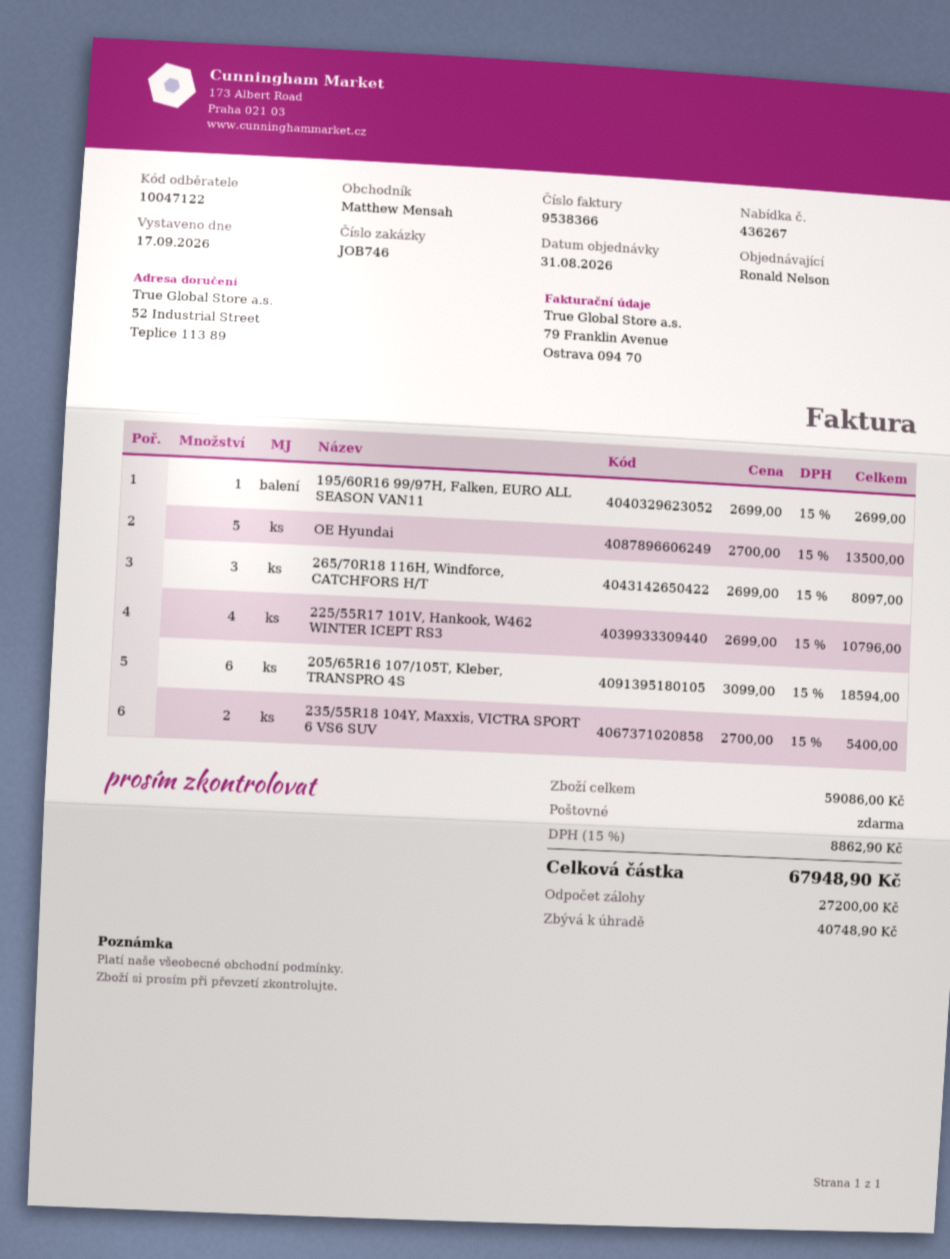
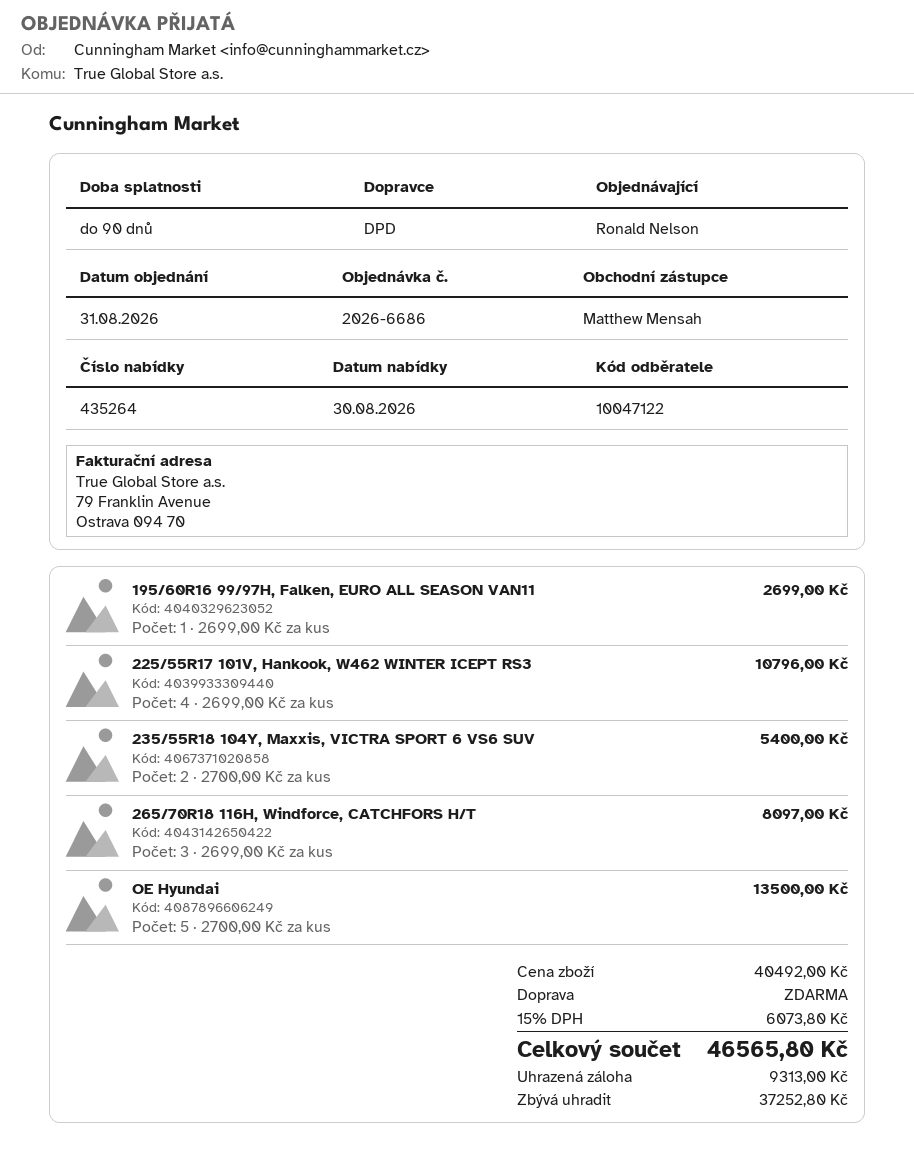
quote number: 436267 -> 435264
205/65R16 107/105T, Kleber, TRANSPRO 4S: 6 x 3099.00 = 18594.00 -> none
subtotal: 59086.00 -> 40492.00
tax: 15% = 8862.90 -> 15% = 6073.80
total: 67948.90 -> 46565.80
deposit: 27200.00 -> 9313.00
balance: 40748.90 -> 37252.80

